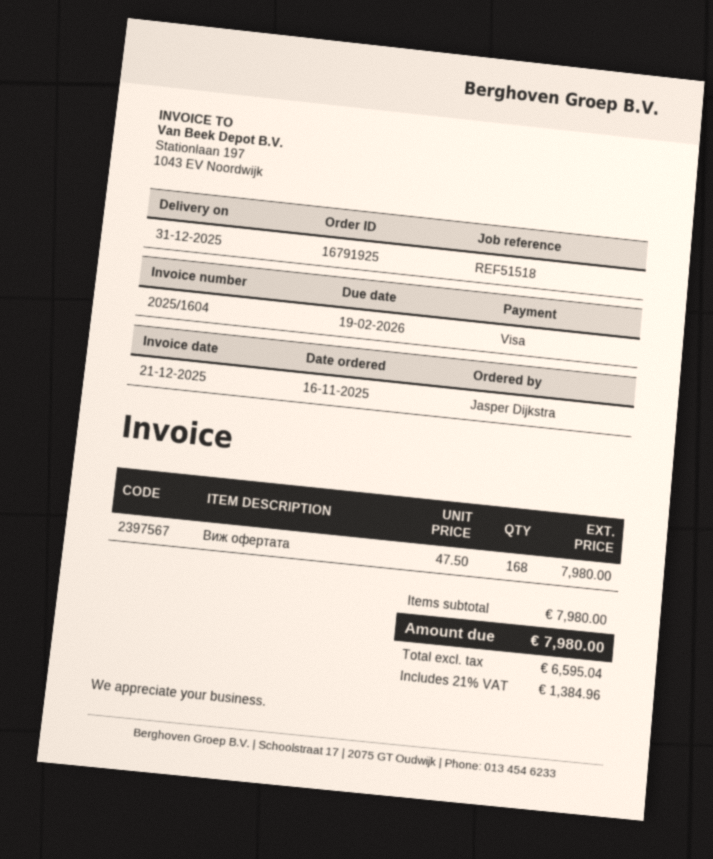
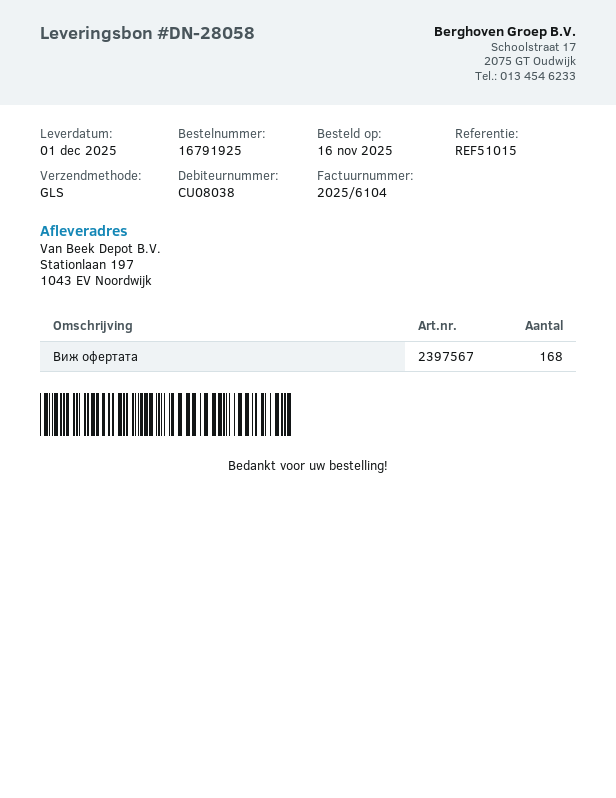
delivery date: 2025-12-31 -> 2025-12-01
invoice number: 2025/1604 -> 2025/6104
reference: REF51518 -> REF51015

